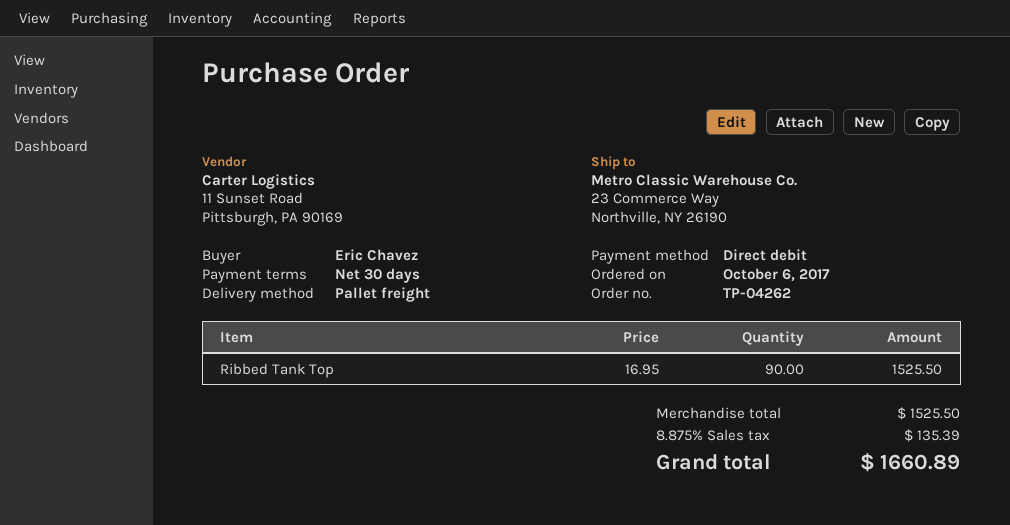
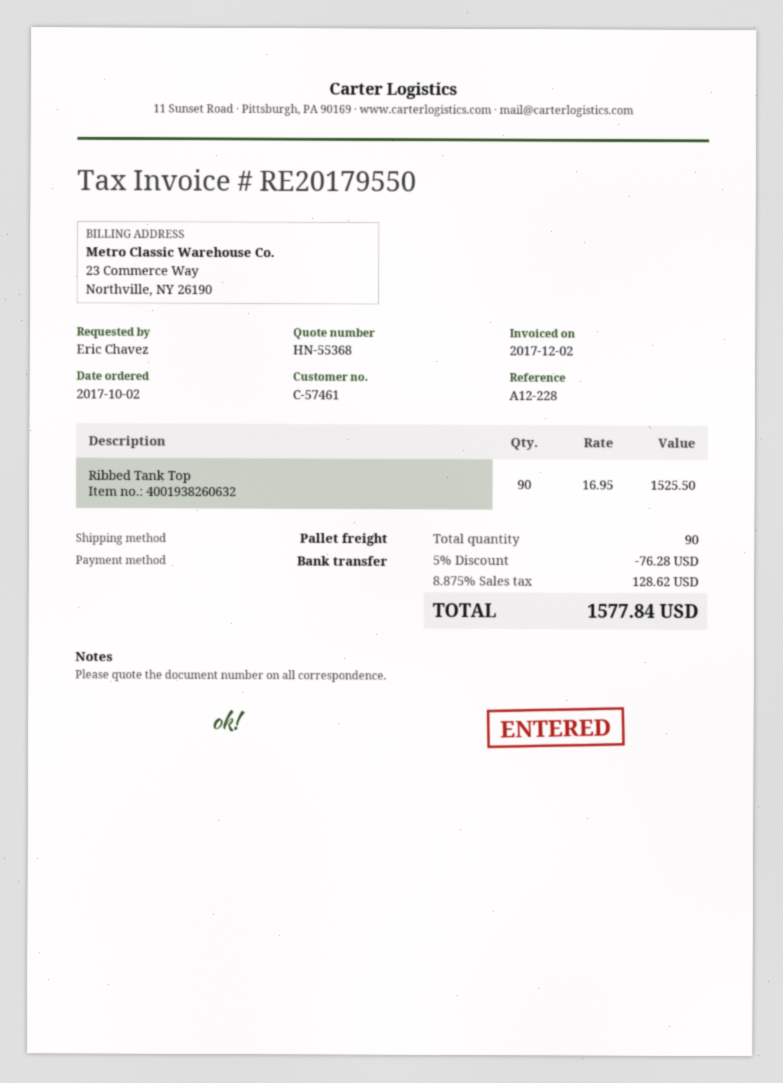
order date: 2017-10-06 -> 2017-10-02
payment method: direct debit -> bank transfer
discount: none -> 5% = 76.28
tax: 8.875% = 135.39 -> 8.875% = 128.62
total: 1660.89 -> 1577.84

